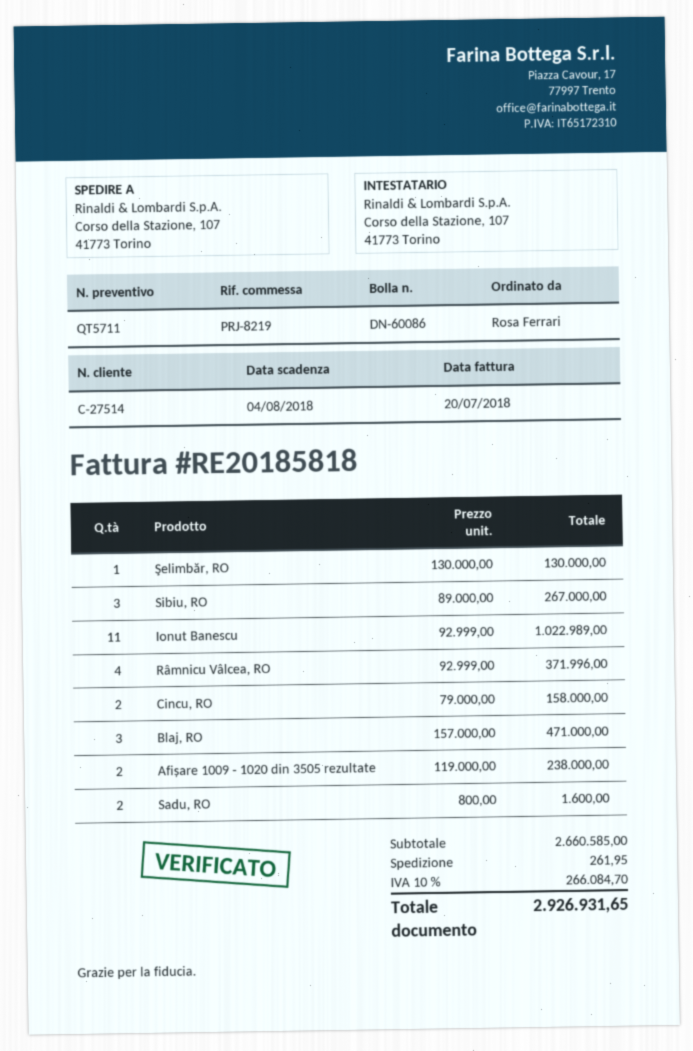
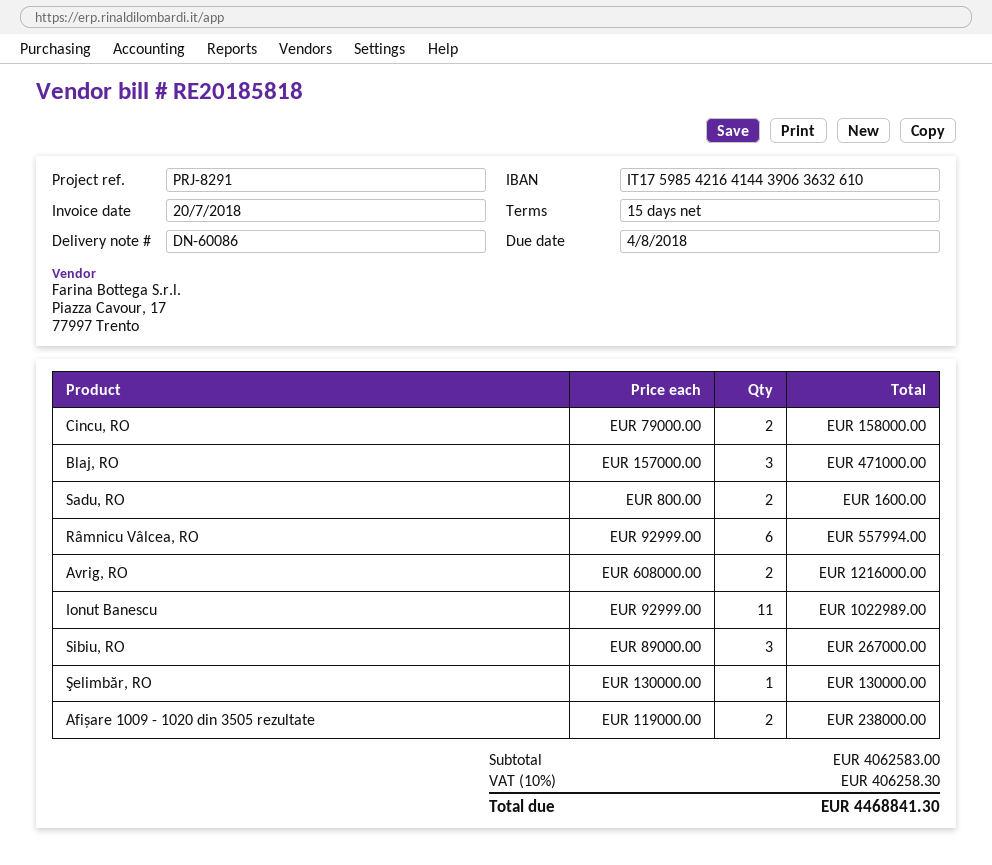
reference: PRJ-8219 -> PRJ-8291
Râmnicu Vâlcea, RO: 4 x 92999.00 = 371996.00 -> 6 x 92999.00 = 557994.00
Avrig, RO: none -> 2 x 608000.00 = 1216000.00
subtotal: 2660585.00 -> 4062583.00
shipping: 261.95 -> none
tax: 10% = 266084.70 -> 10% = 406258.30
total: 2926931.65 -> 4468841.30

